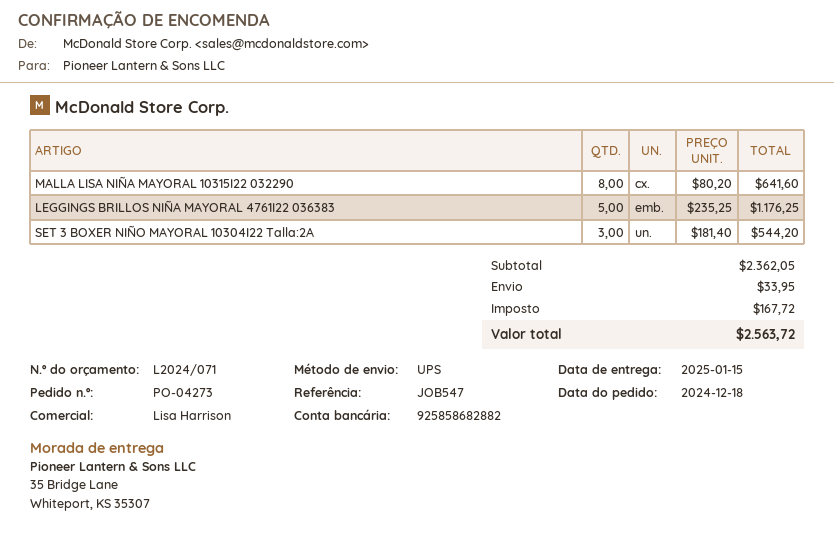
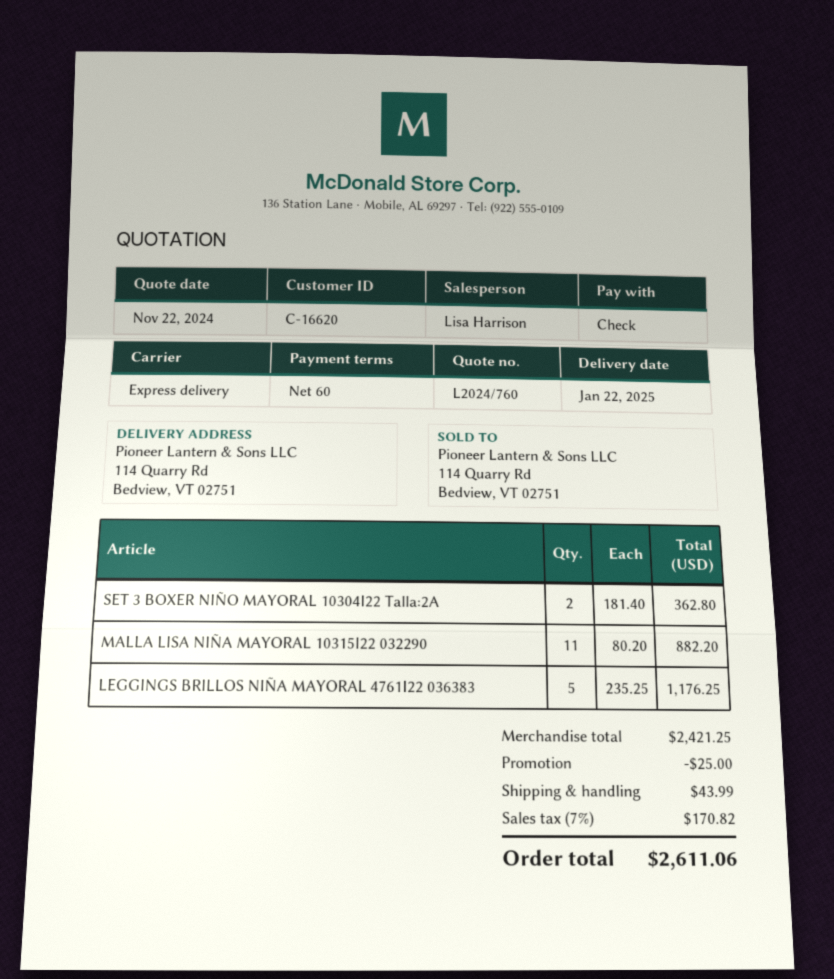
quote number: L2024/071 -> L2024/760
delivery date: 2025-01-15 -> 2025-01-22
shipping method: UPS -> express
ship to: 35 Bridge Lane, Whiteport, KS 35307 -> 114 Quarry Rd, Bedview, VT 02751
MALLA LISA NIÑA MAYORAL 10315I22 032290: 8 x 80.20 = 641.60 -> 11 x 80.20 = 882.20
SET 3 BOXER NIÑO MAYORAL 10304I22 Talla:2A: 3 x 181.40 = 544.20 -> 2 x 181.40 = 362.80
subtotal: 2362.05 -> 2421.25
discount: none -> 25.00
shipping: 33.95 -> 43.99
tax: 167.72 -> 170.82
total: 2563.72 -> 2611.06

